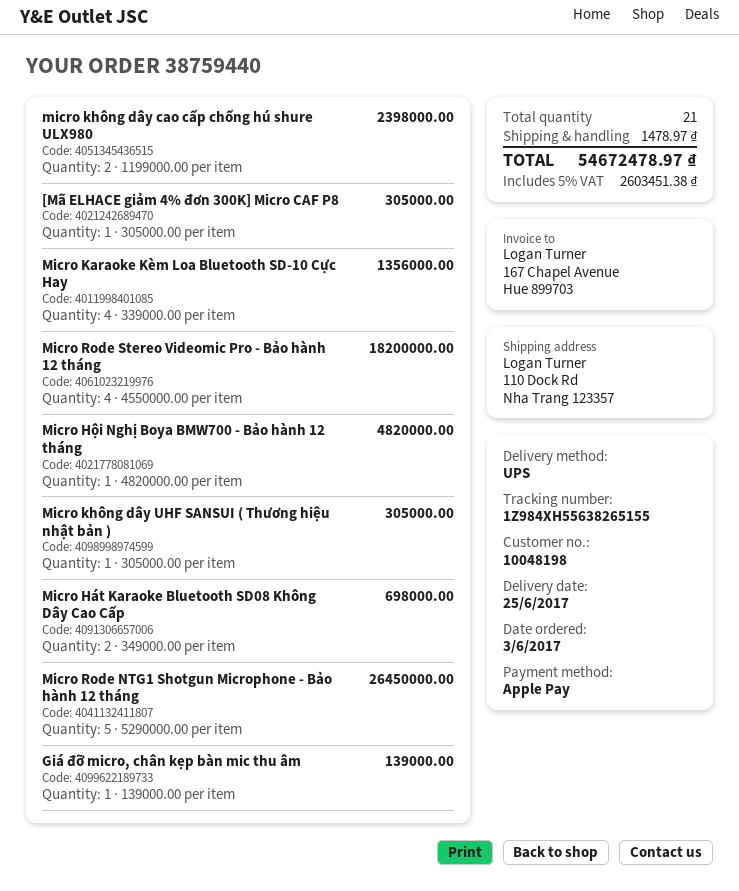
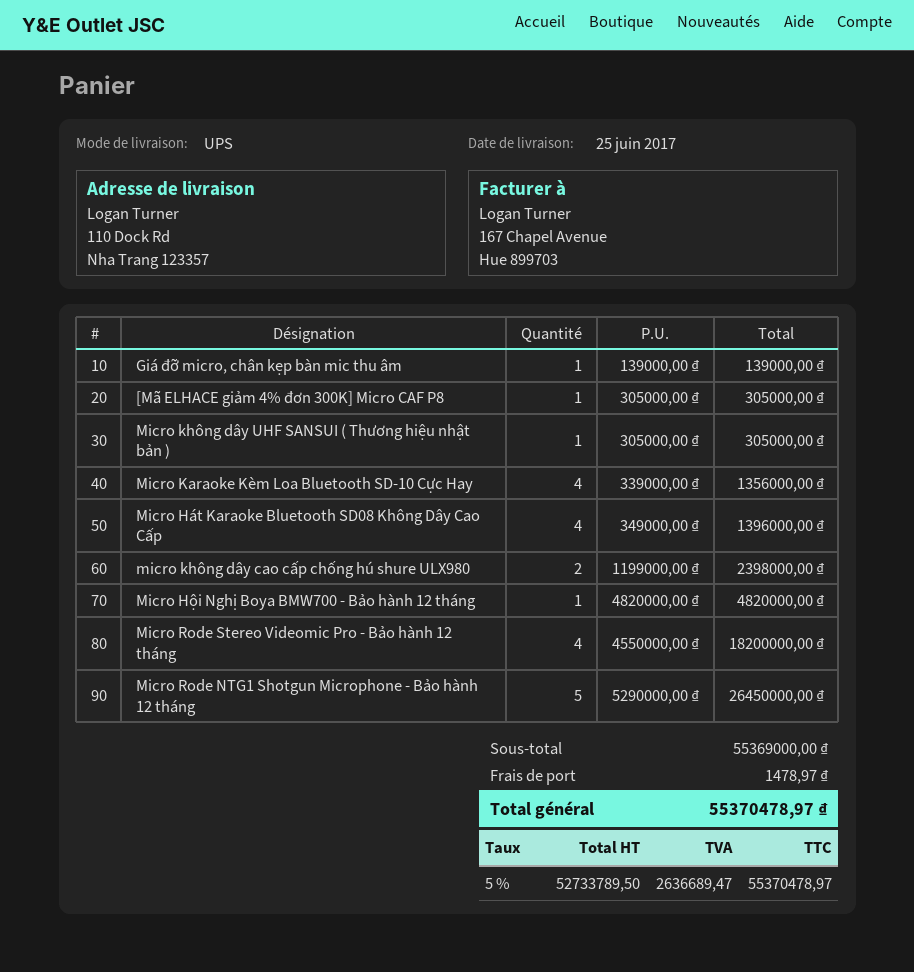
Micro Hát Karaoke Bluetooth SD08 Không Dây Cao Cấp: 2 x 349000.00 = 698000.00 -> 4 x 349000.00 = 1396000.00
tax: 5% = 2603451.38 -> 5% = 2636689.47
total: 54672478.97 -> 55370478.97

